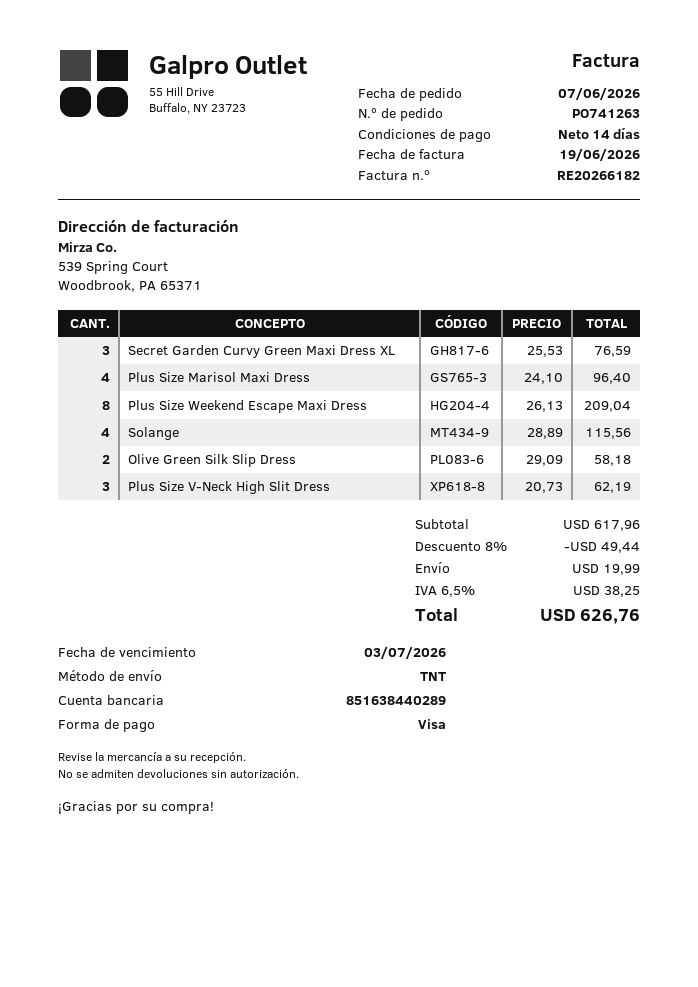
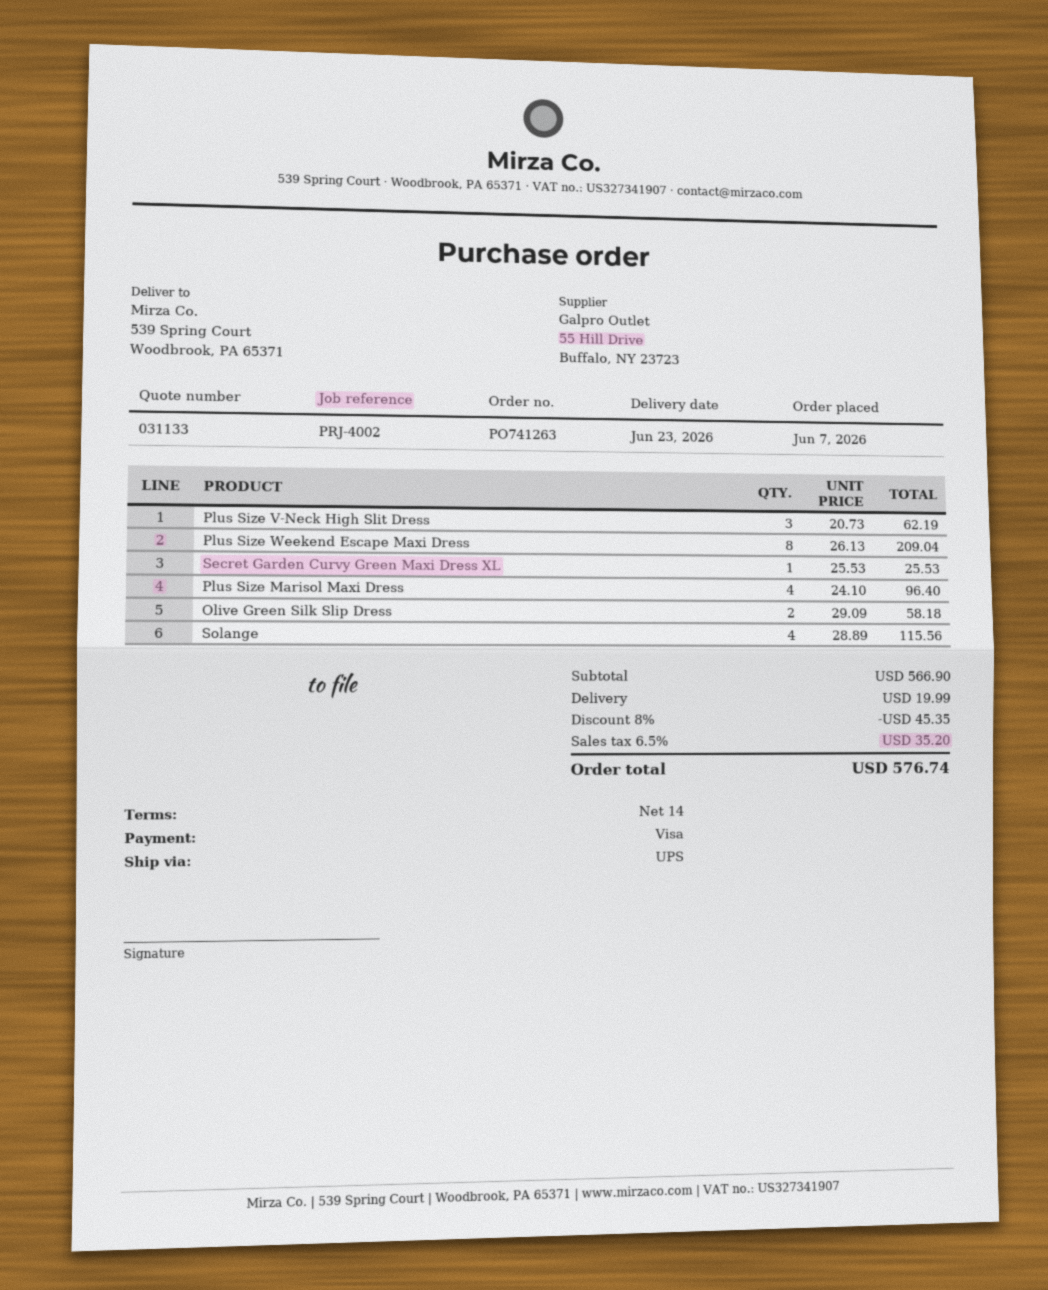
shipping method: TNT -> UPS
Secret Garden Curvy Green Maxi Dress XL: 3 x 25.53 = 76.59 -> 1 x 25.53 = 25.53
subtotal: 617.96 -> 566.90
discount: 8% = 49.44 -> 8% = 45.35
tax: 6.5% = 38.25 -> 6.5% = 35.20
total: 626.76 -> 576.74

